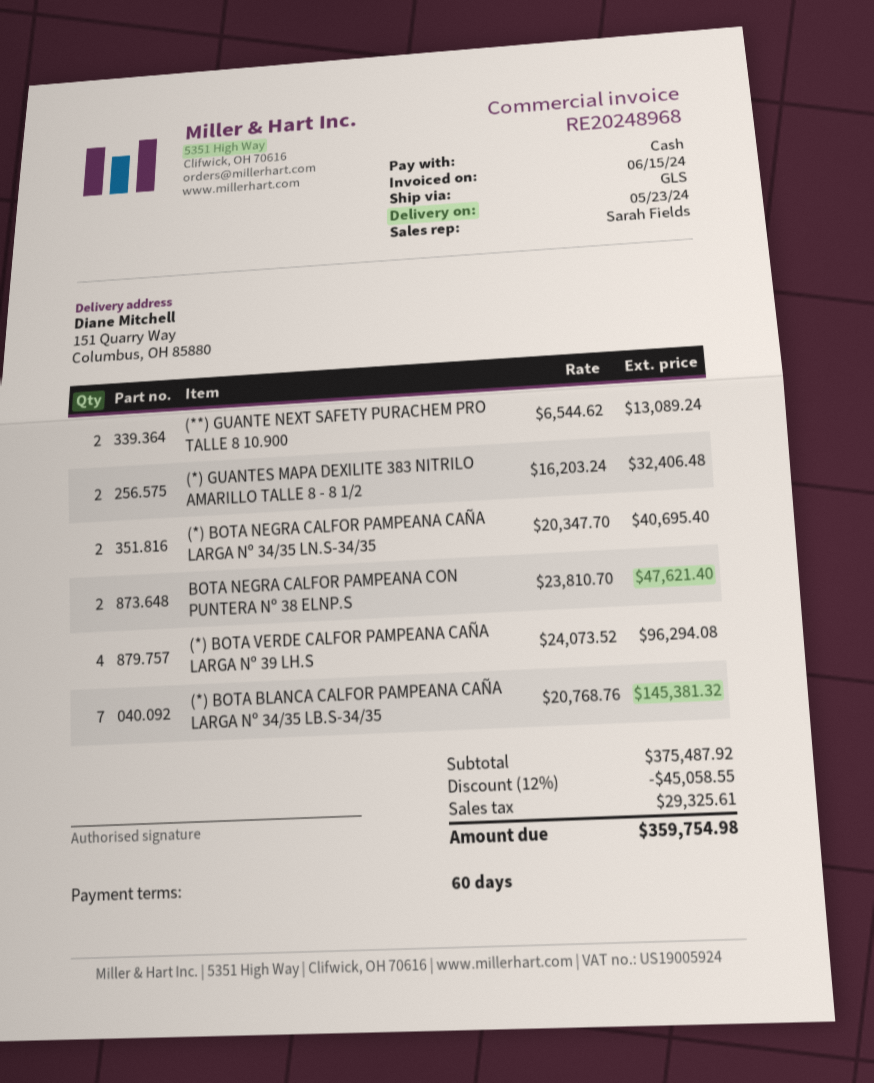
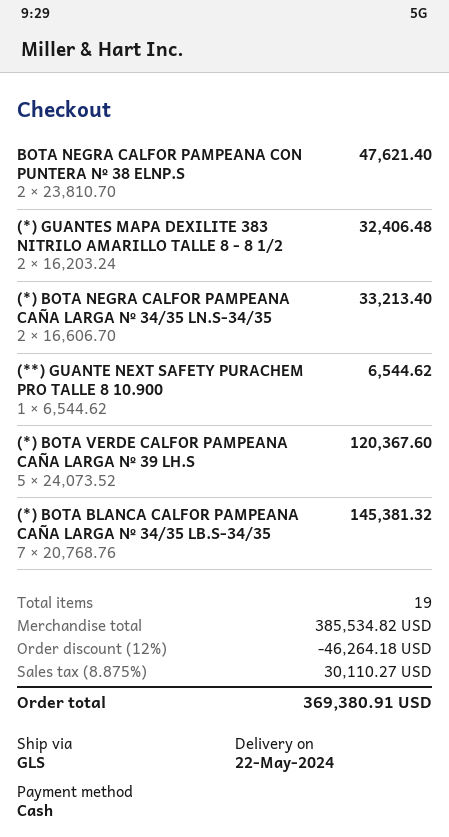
delivery date: 2024-05-23 -> 2024-05-22
(**) GUANTE NEXT SAFETY PURACHEM PRO TALLE 8 10.900: 2 x 6544.62 = 13089.24 -> 1 x 6544.62 = 6544.62
(*) BOTA NEGRA CALFOR PAMPEANA CAÑA LARGA Nº 34/35 LN.S-34/35: 2 x 20347.70 = 40695.40 -> 2 x 16606.70 = 33213.40
(*) BOTA VERDE CALFOR PAMPEANA CAÑA LARGA Nº 39 LH.S: 4 x 24073.52 = 96294.08 -> 5 x 24073.52 = 120367.60
subtotal: 375487.92 -> 385534.82
discount: 12% = 45058.55 -> 12% = 46264.18
tax: 29325.61 -> 30110.27
total: 359754.98 -> 369380.91

